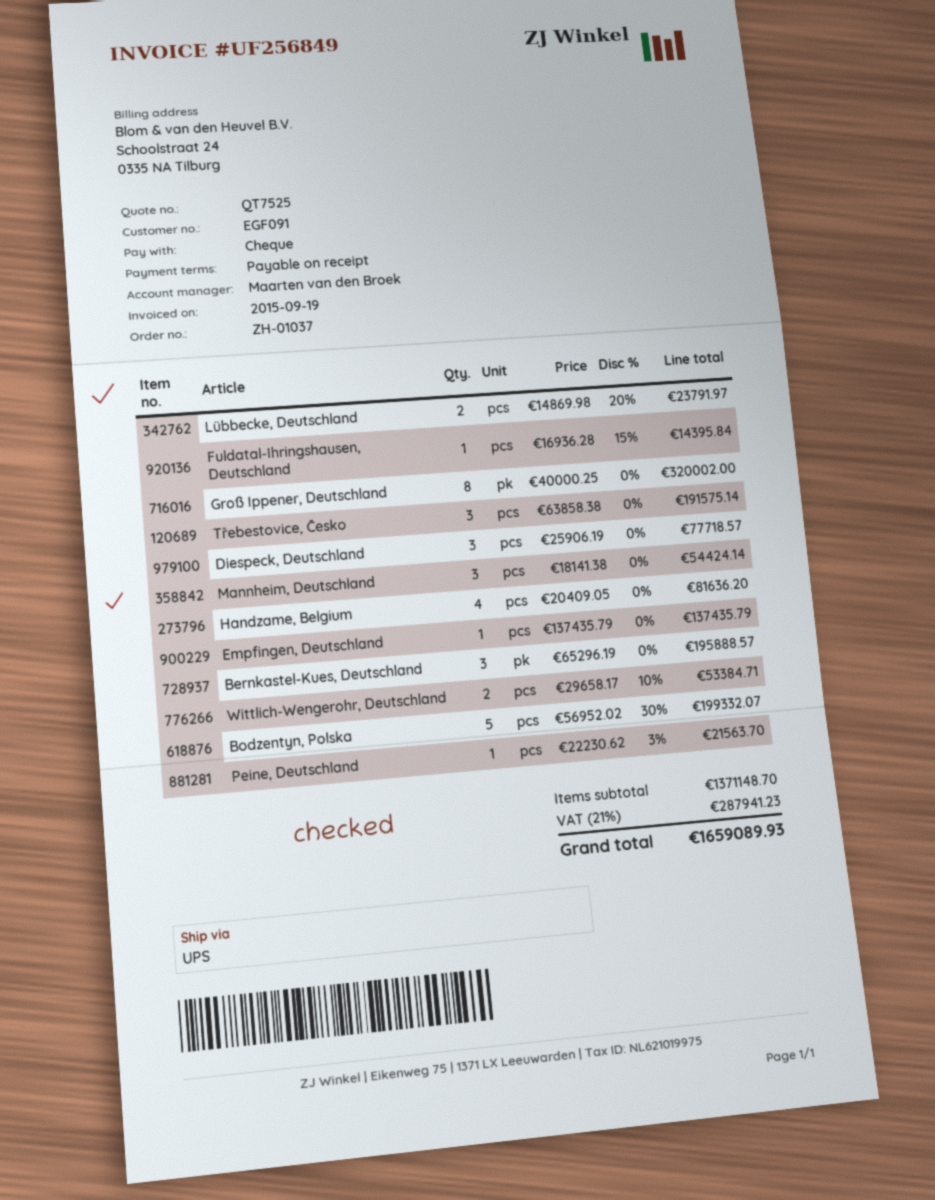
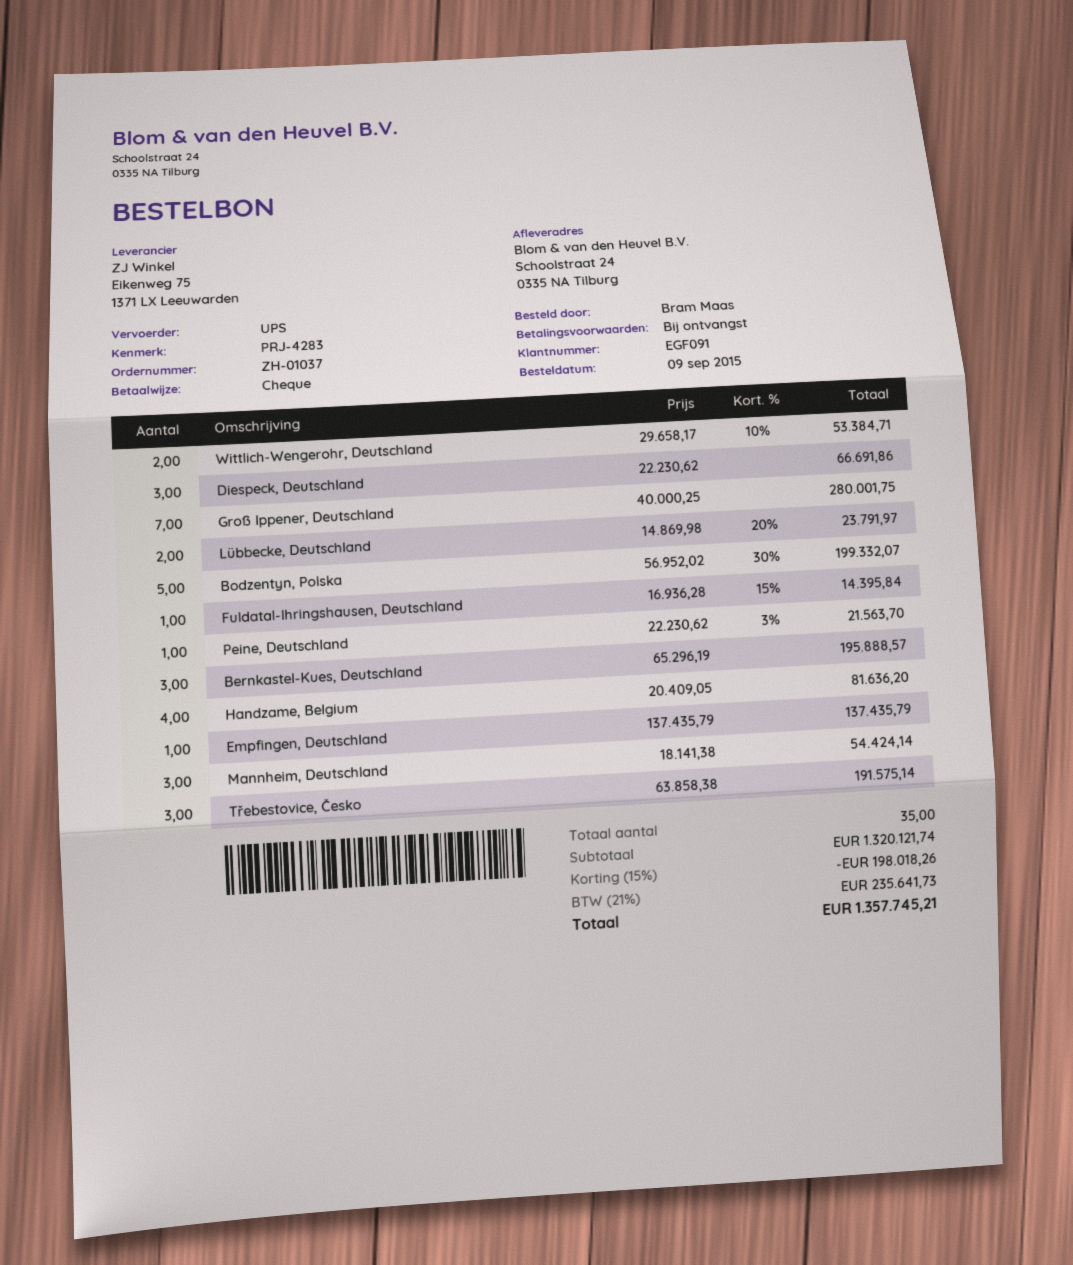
Groß Ippener, Deutschland: 8 x 40000.25 = 320002.00 -> 7 x 40000.25 = 280001.75
Diespeck, Deutschland: 3 x 25906.19 = 77718.57 -> 3 x 22230.62 = 66691.86
subtotal: 1371148.70 -> 1320121.74
discount: none -> 15% = 198018.26
tax: 21% = 287941.23 -> 21% = 235641.73
total: 1659089.93 -> 1357745.21

